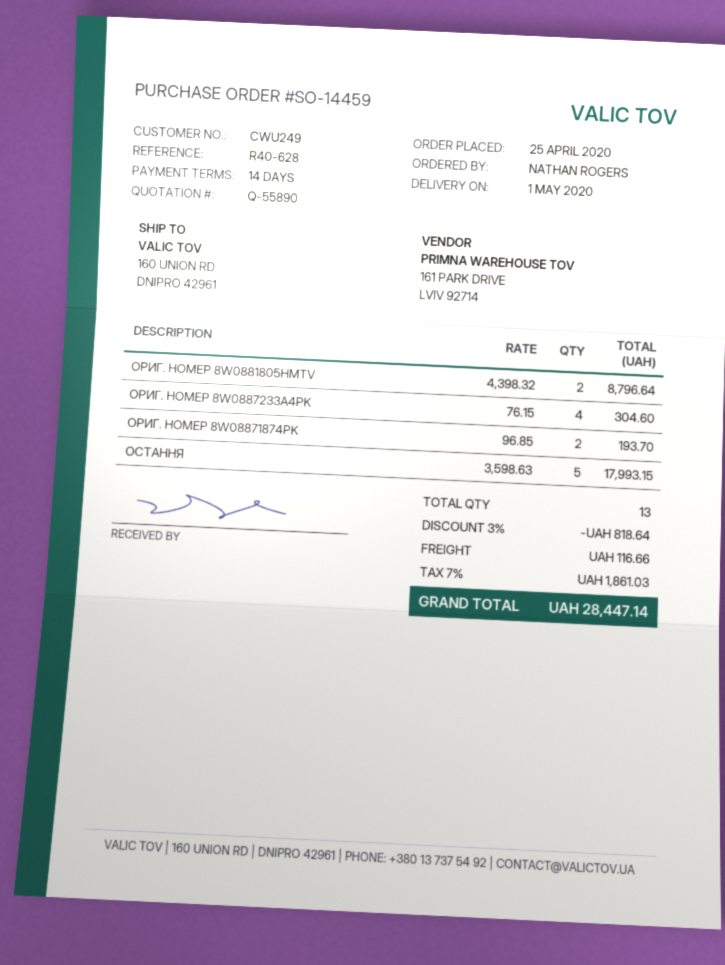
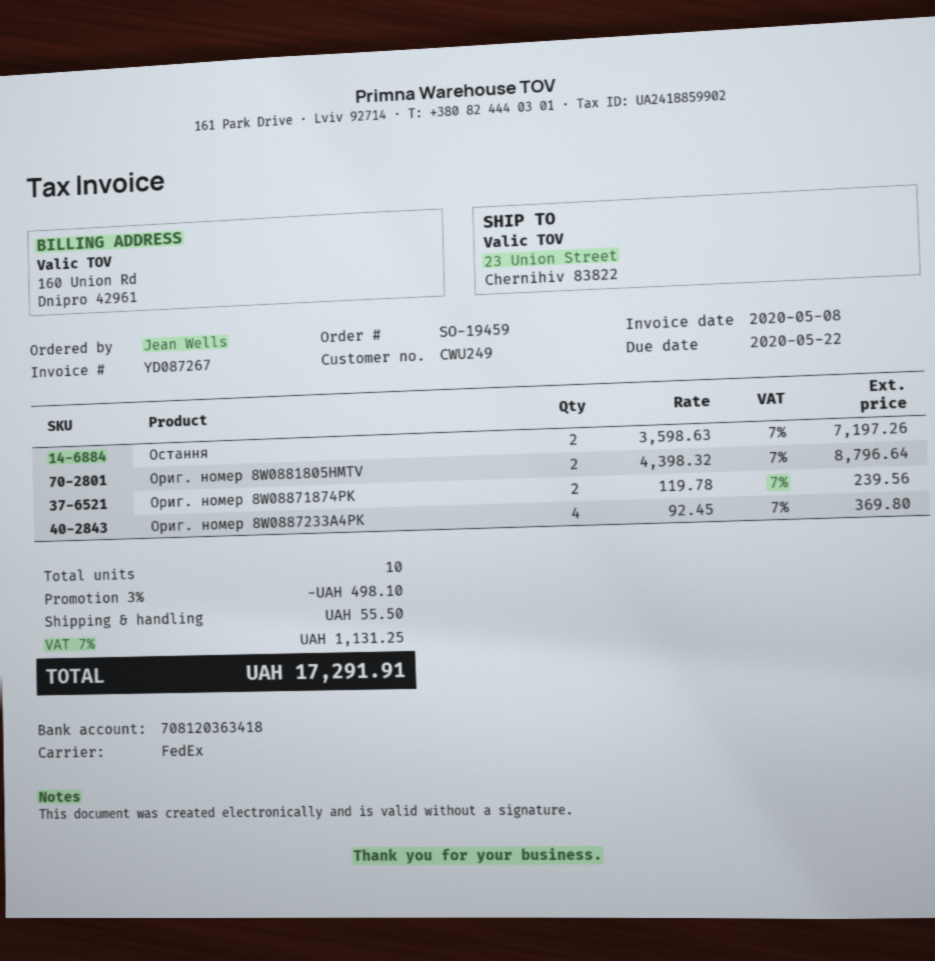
order number: SO-14459 -> SO-19459
ordered by: NATHAN ROGERS -> Jean Wells
ship to: 160 UNION RD, DNIPRO 42961 -> 23 Union Street, Chernihiv 83822
ОРИГ. НОМЕР 8W0887233A4PK: 4 x 76.15 = 304.60 -> 4 x 92.45 = 369.80
ОРИГ. НОМЕР 8W08871874PK: 2 x 96.85 = 193.70 -> 2 x 119.78 = 239.56
ОСТАННЯ: 5 x 3598.63 = 17993.15 -> 2 x 3598.63 = 7197.26
total quantity: 13 -> 10
discount: 3% = 818.64 -> 3% = 498.10
shipping: 116.66 -> 55.50
tax: 7% = 1861.03 -> 7% = 1131.25
total: 28447.14 -> 17291.91

